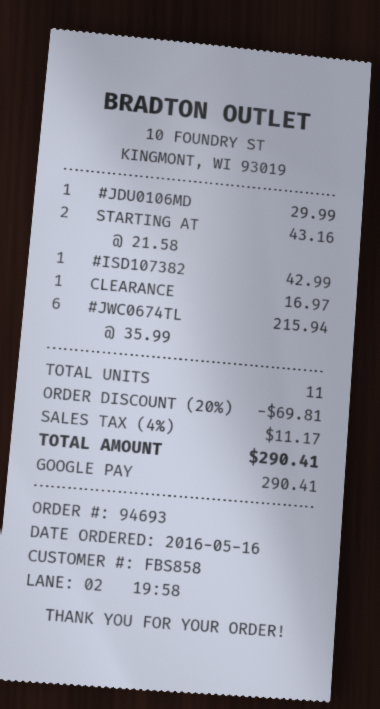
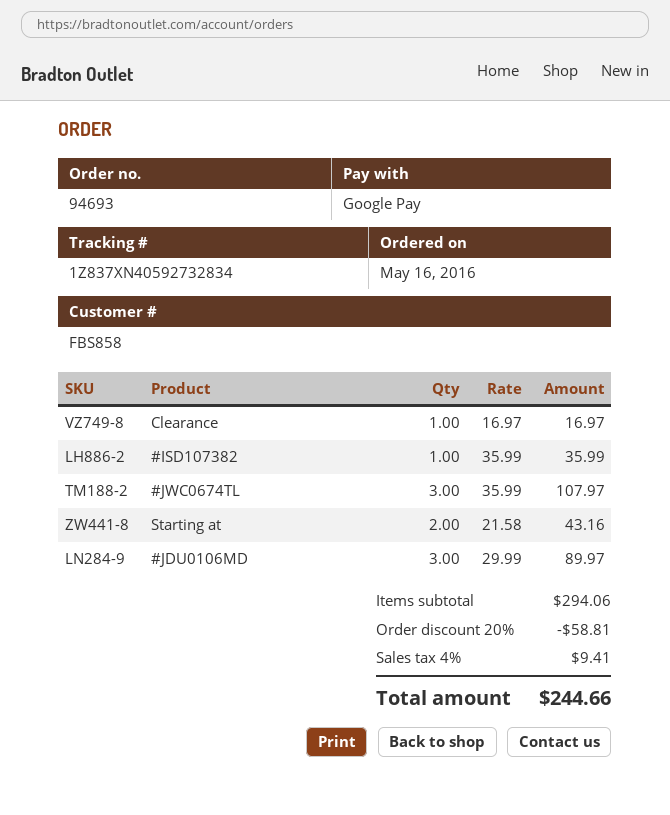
#JDU0106MD: 1 x 29.99 = 29.99 -> 3 x 29.99 = 89.97
#ISD107382: 1 x 42.99 = 42.99 -> 1 x 35.99 = 35.99
#JWC0674TL: 6 x 35.99 = 215.94 -> 3 x 35.99 = 107.97
discount: 20% = 69.81 -> 20% = 58.81
tax: 4% = 11.17 -> 4% = 9.41
total: 290.41 -> 244.66

